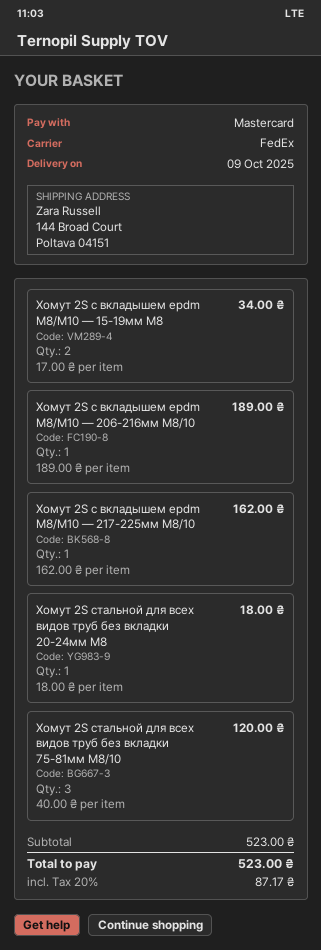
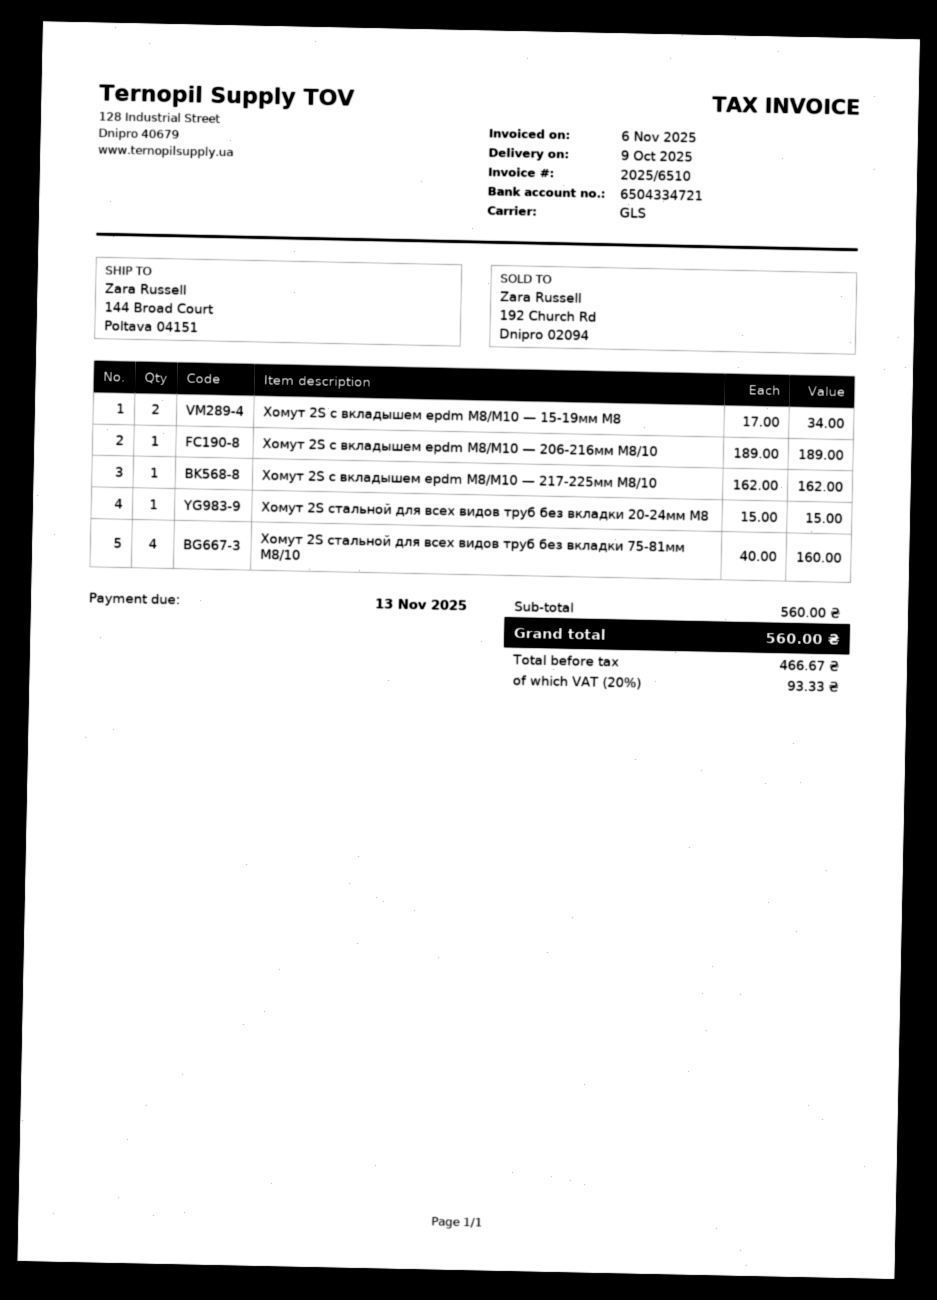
shipping method: FedEx -> GLS
Хомут 2S стальной для всех видов труб без вкладки 20-24мм М8: 1 x 18.00 = 18.00 -> 1 x 15.00 = 15.00
Хомут 2S стальной для всех видов труб без вкладки 75-81мм М8/10: 3 x 40.00 = 120.00 -> 4 x 40.00 = 160.00
subtotal: 523.00 -> 560.00
tax: 20% = 87.17 -> 20% = 93.33
total: 523.00 -> 560.00

